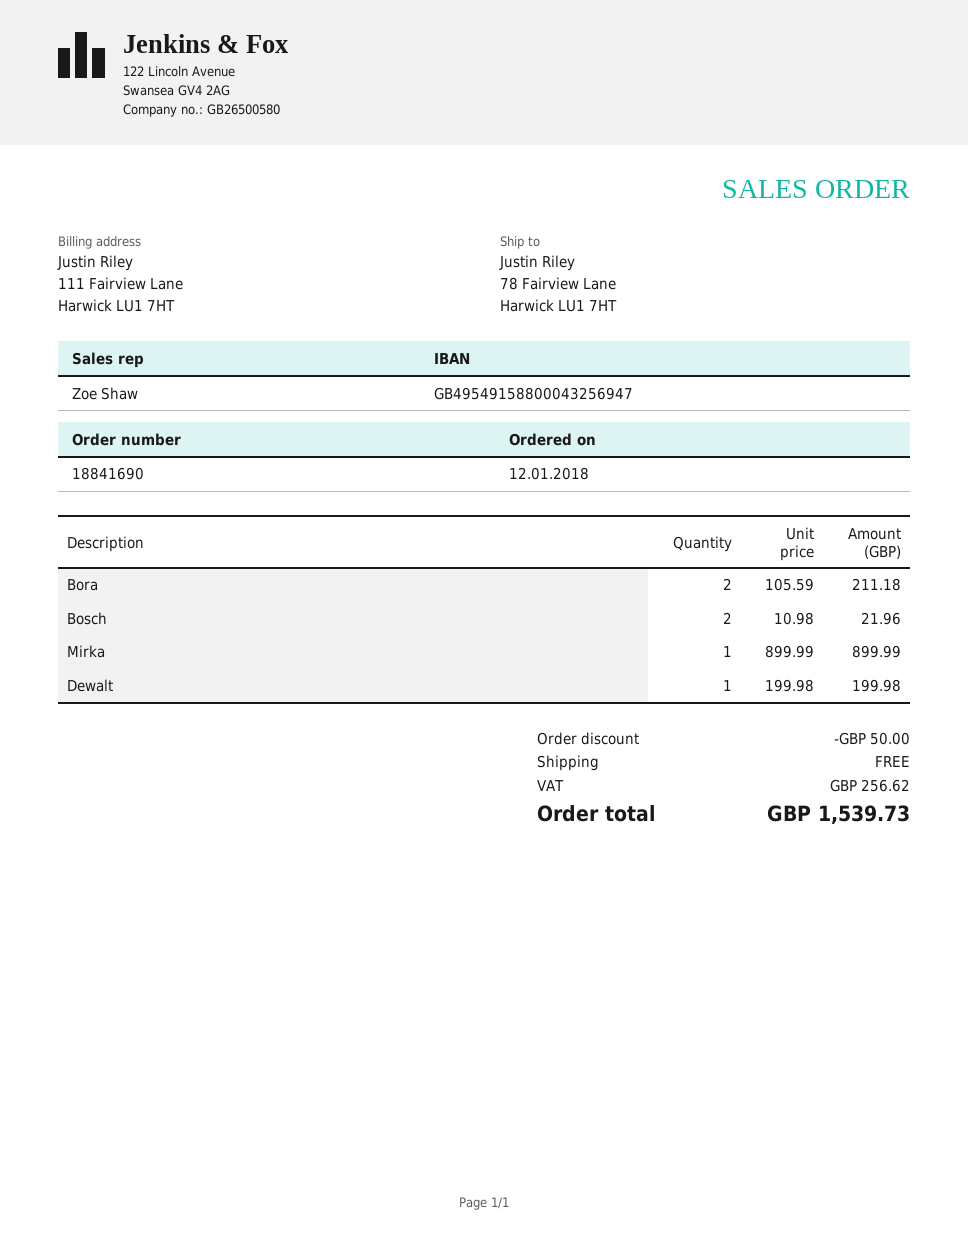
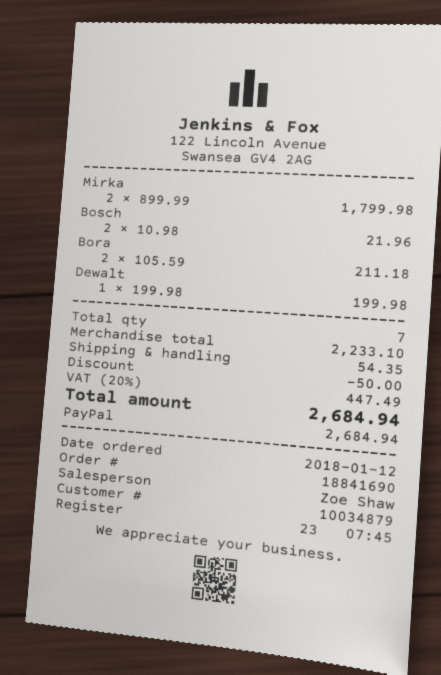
Mirka: 1 x 899.99 = 899.99 -> 2 x 899.99 = 1799.98
shipping: 0.00 -> 54.35
tax: 256.62 -> 447.49
total: 1539.73 -> 2684.94

